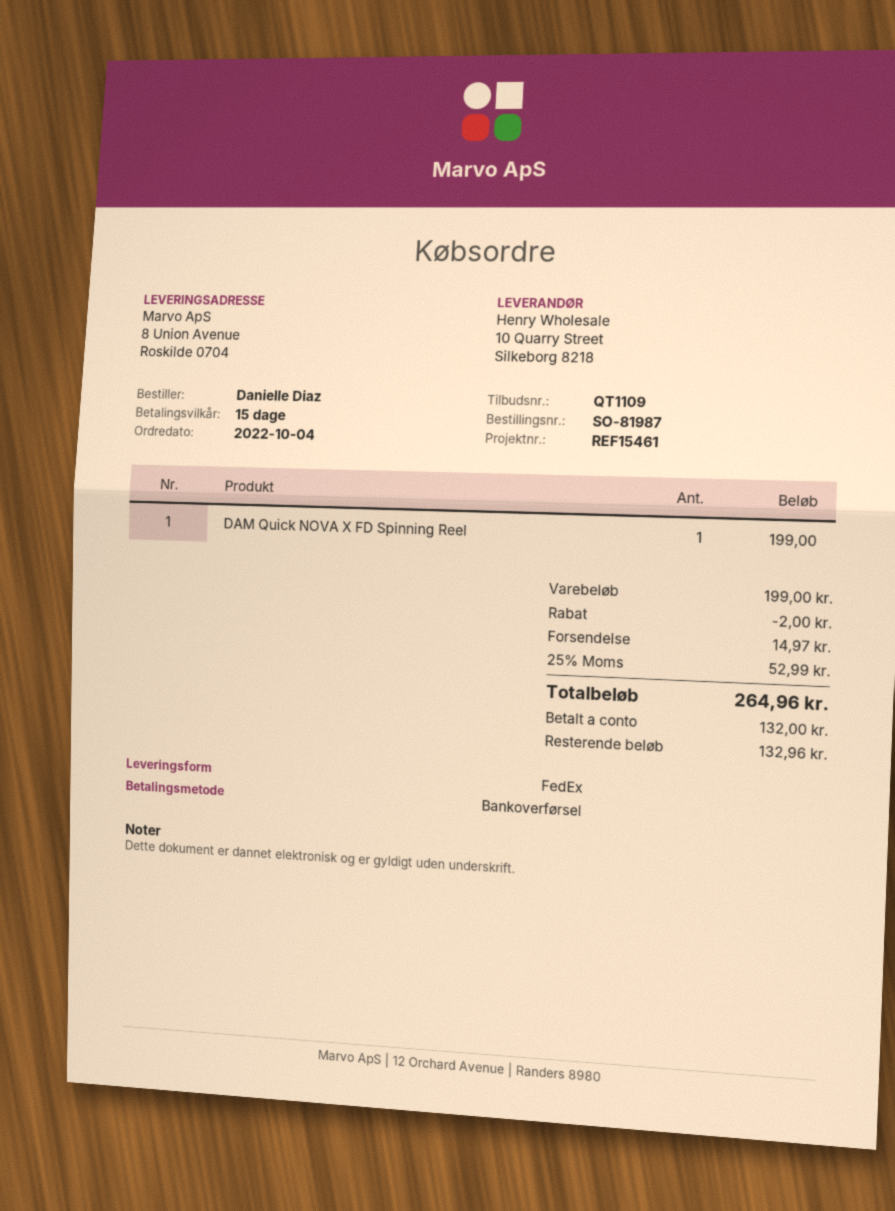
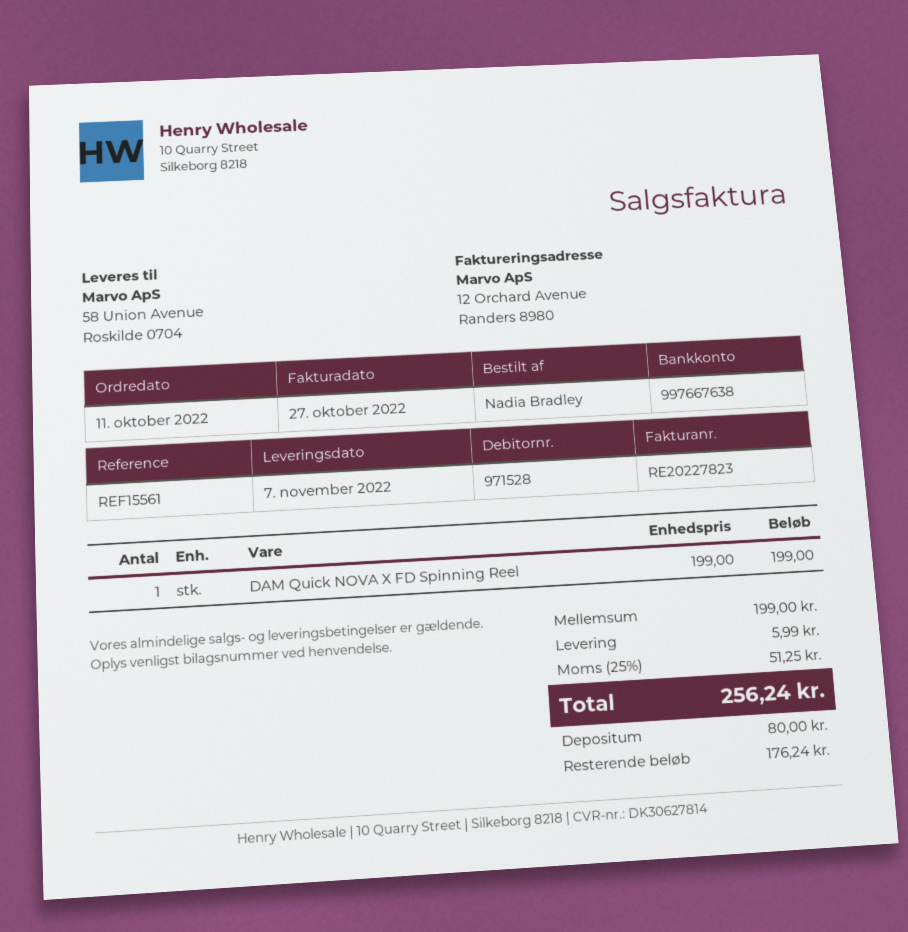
order date: 2022-10-04 -> 2022-10-11
reference: REF15461 -> REF15561
ordered by: Danielle Diaz -> Nadia Bradley
ship to: 8 Union Avenue, Roskilde 0704 -> 58 Union Avenue, Roskilde 0704
discount: 2.00 -> none
shipping: 14.97 -> 5.99
tax: 25% = 52.99 -> 25% = 51.25
total: 264.96 -> 256.24
deposit: 132.00 -> 80.00
balance: 132.96 -> 176.24

